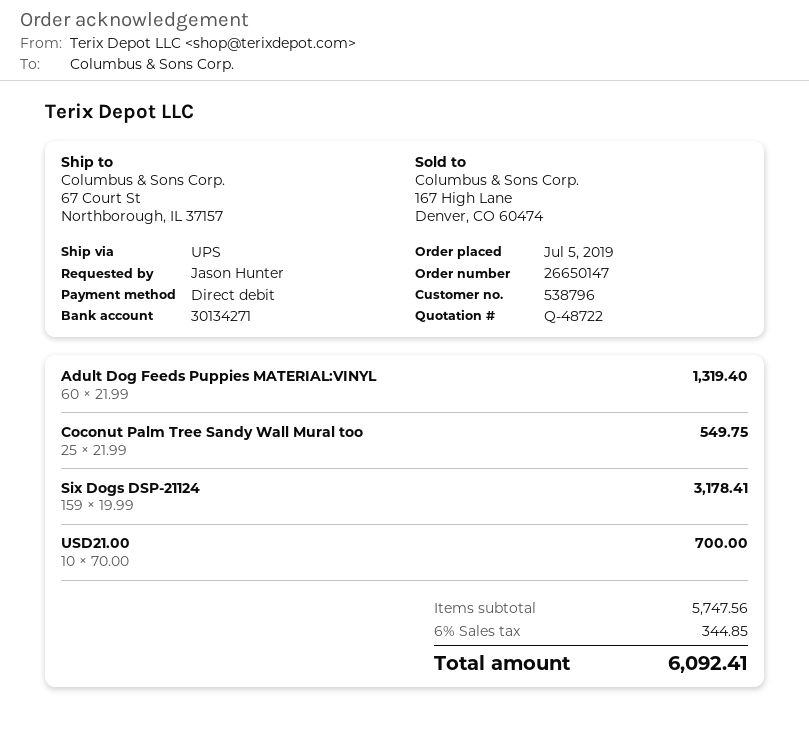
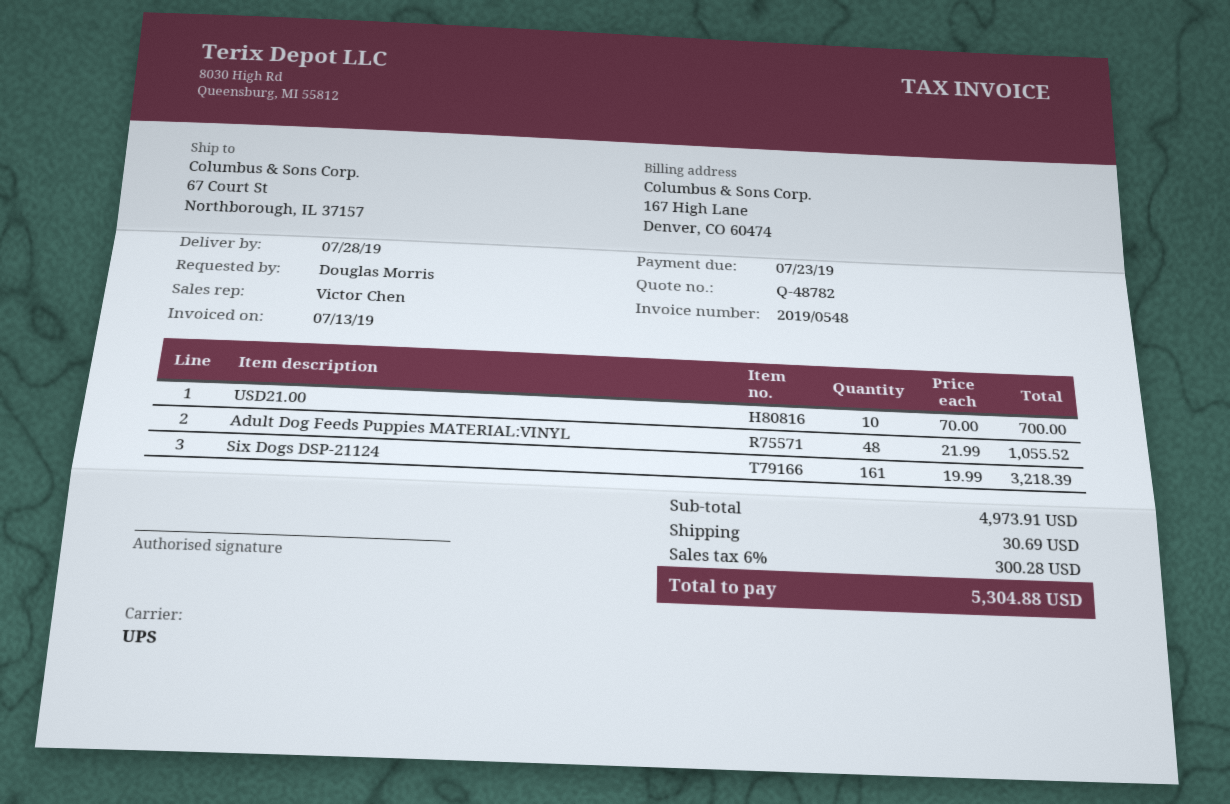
quote number: Q-48722 -> Q-48782
ordered by: Jason Hunter -> Douglas Morris
Adult Dog Feeds Puppies MATERIAL:VINYL: 60 x 21.99 = 1319.40 -> 48 x 21.99 = 1055.52
Coconut Palm Tree Sandy Wall Mural too: 25 x 21.99 = 549.75 -> none
Six Dogs DSP-21124: 159 x 19.99 = 3178.41 -> 161 x 19.99 = 3218.39
subtotal: 5747.56 -> 4973.91
shipping: none -> 30.69
tax: 6% = 344.85 -> 6% = 300.28
total: 6092.41 -> 5304.88

